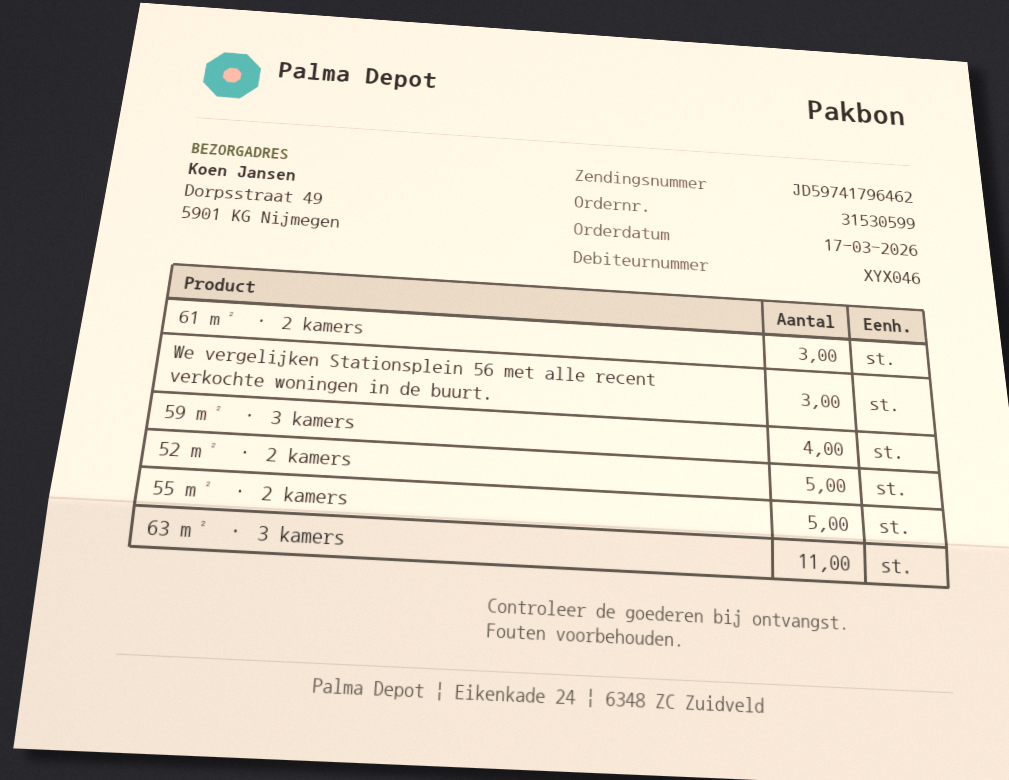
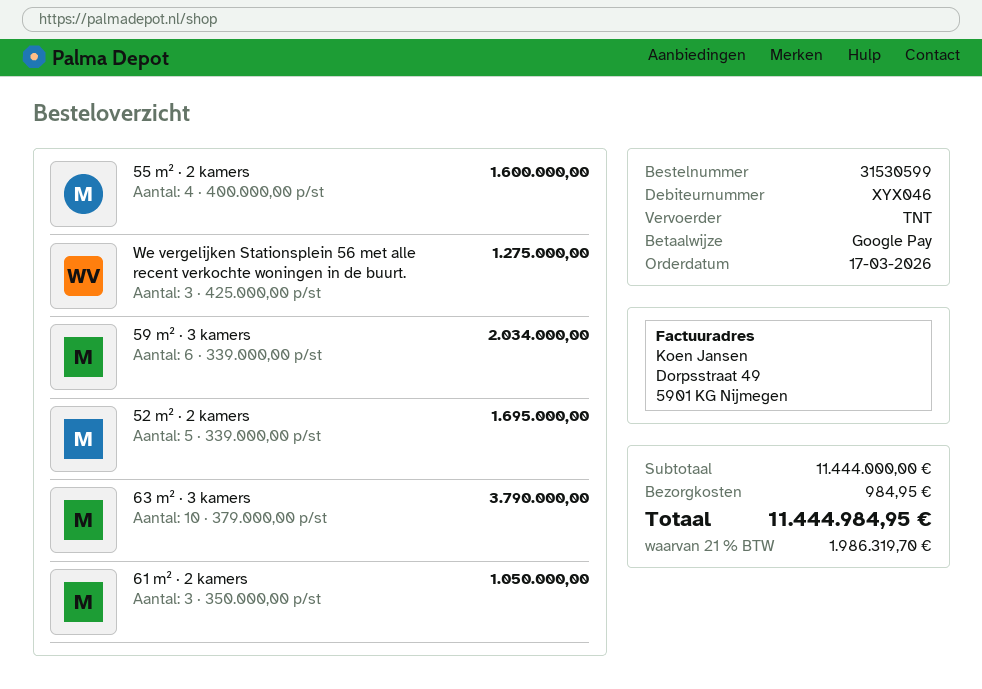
59 m² · 3 kamers: 4 -> 6
55 m² · 2 kamers: 5 -> 4
63 m² · 3 kamers: 11 -> 10

